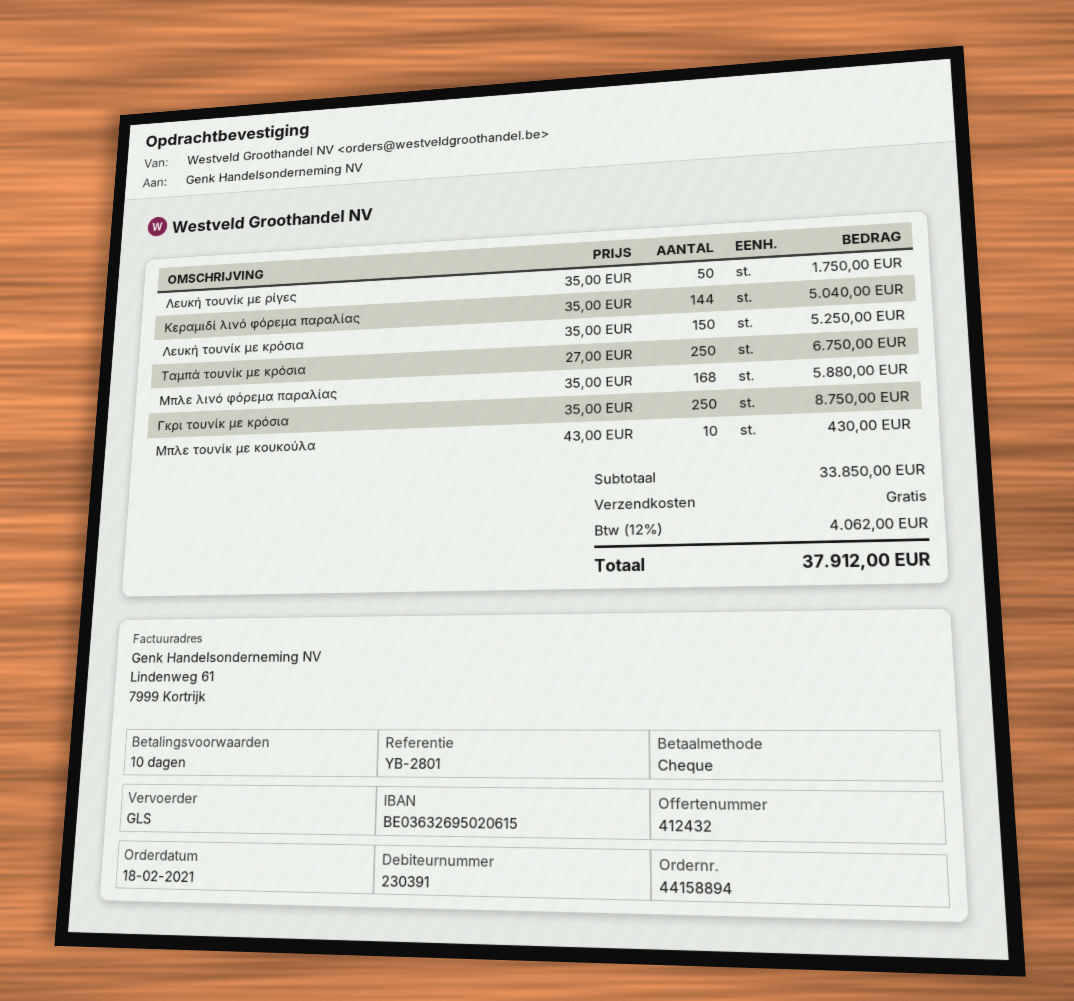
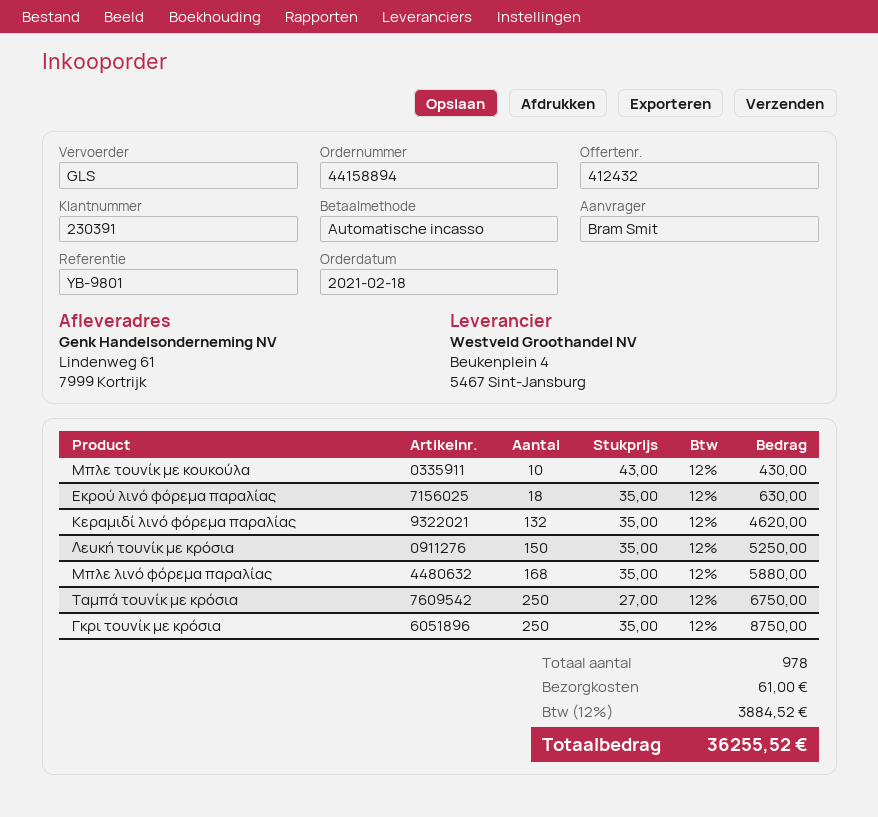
reference: YB-2801 -> YB-9801
payment method: cheque -> direct debit
Λευκή τουνίκ με ρίγες: 50 x 35.00 = 1750.00 -> none
Κεραμιδί λινό φόρεμα παραλίας: 144 x 35.00 = 5040.00 -> 132 x 35.00 = 4620.00
Εκρού λινό φόρεμα παραλίας: none -> 18 x 35.00 = 630.00
shipping: 0.00 -> 61.00
tax: 12% = 4062.00 -> 12% = 3884.52
total: 37912.00 -> 36255.52

